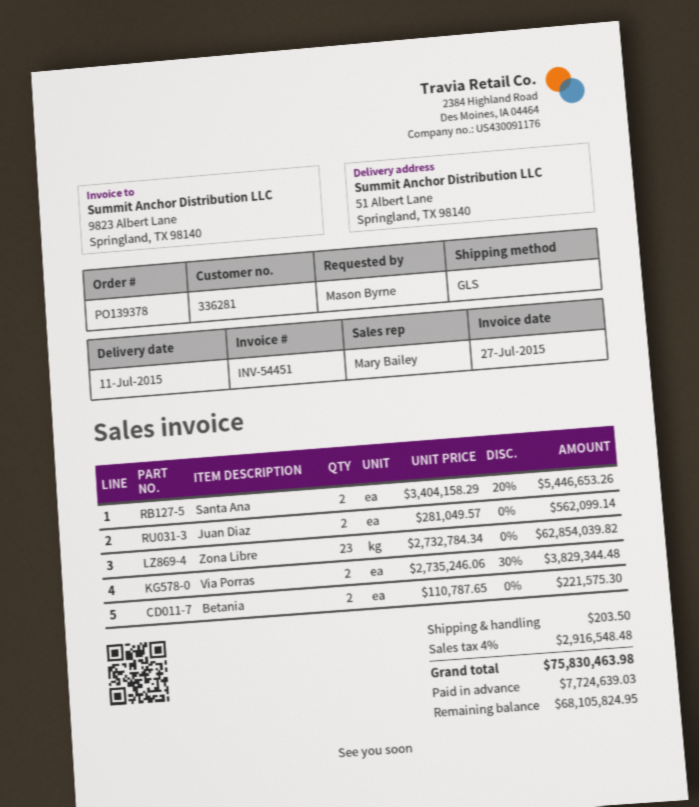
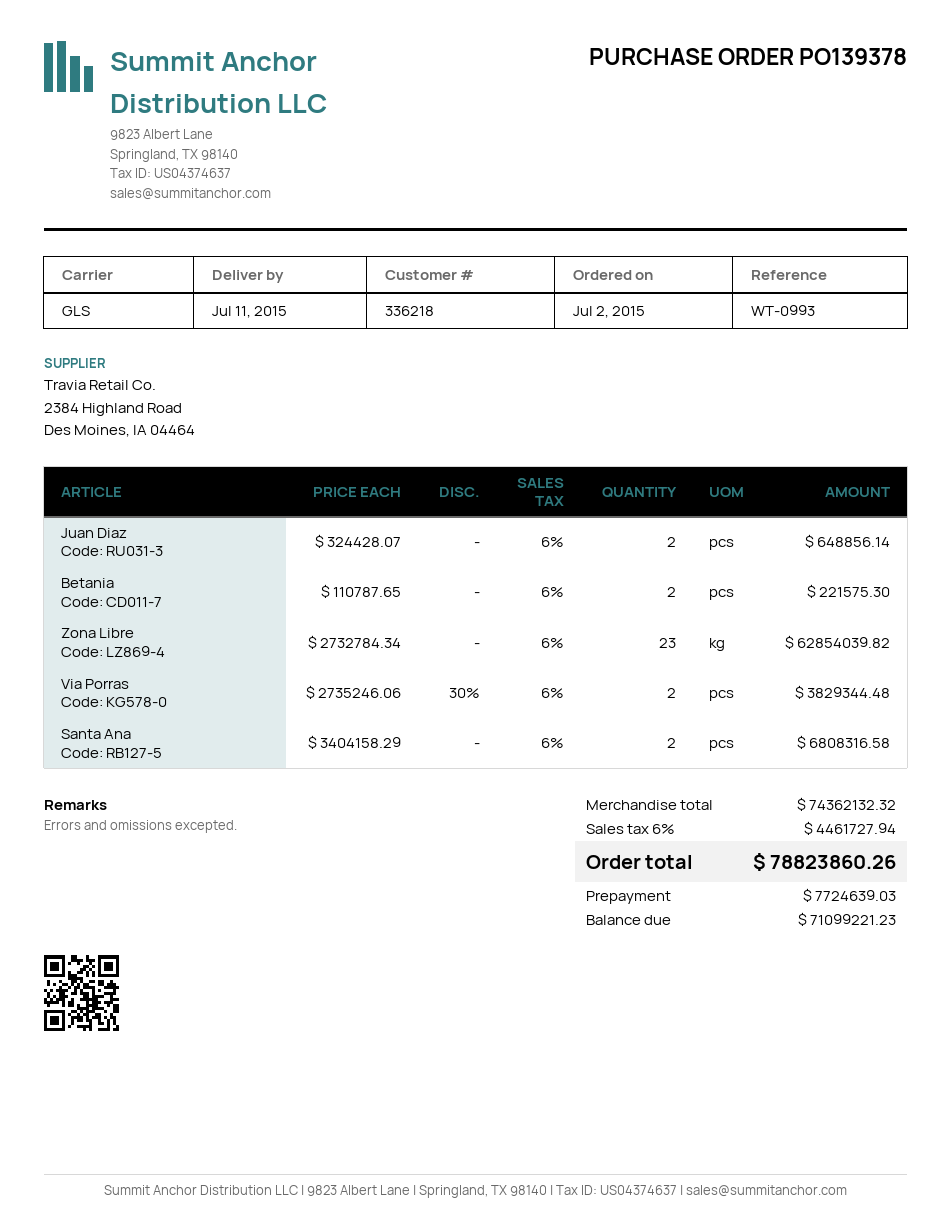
customer number: 336281 -> 336218
Santa Ana: 2 x 3404158.29 - 20% = 5446653.26 -> 2 x 3404158.29 = 6808316.58
Juan Diaz: 2 x 281049.57 = 562099.14 -> 2 x 324428.07 = 648856.14
shipping: 203.50 -> none
tax: 4% = 2916548.48 -> 6% = 4461727.94
total: 75830463.98 -> 78823860.26
balance: 68105824.95 -> 71099221.23

